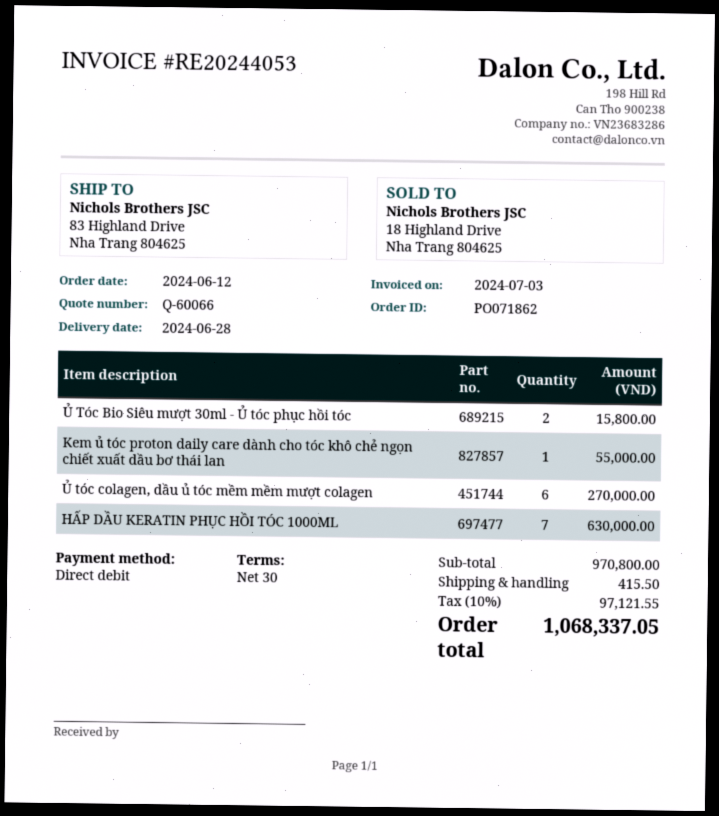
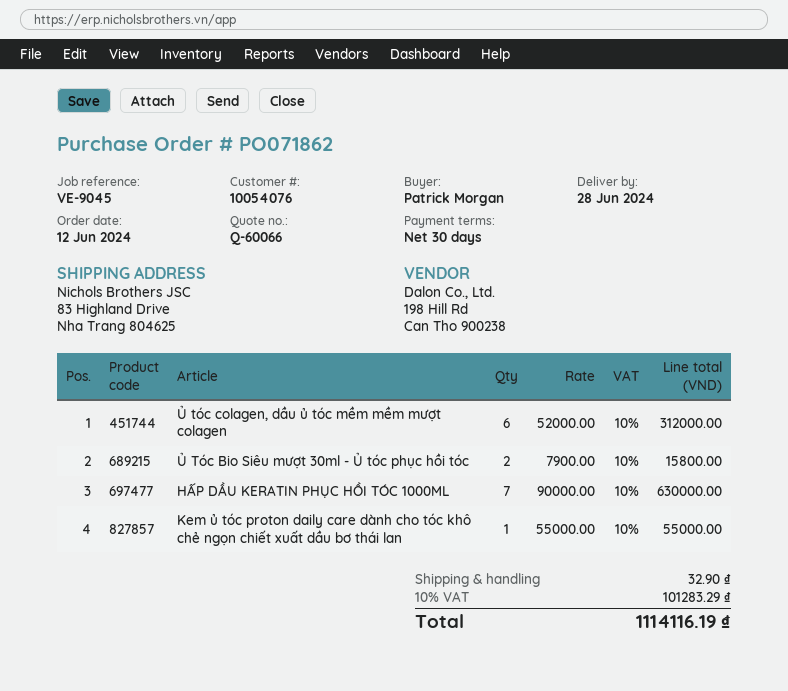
Ủ tóc colagen, dầu ủ tóc mềm mềm mượt colagen: 6 for 270000.00 -> 6 for 312000.00
shipping: 415.50 -> 32.90
tax: 10% = 97121.55 -> 10% = 101283.29
total: 1068337.05 -> 1114116.19

